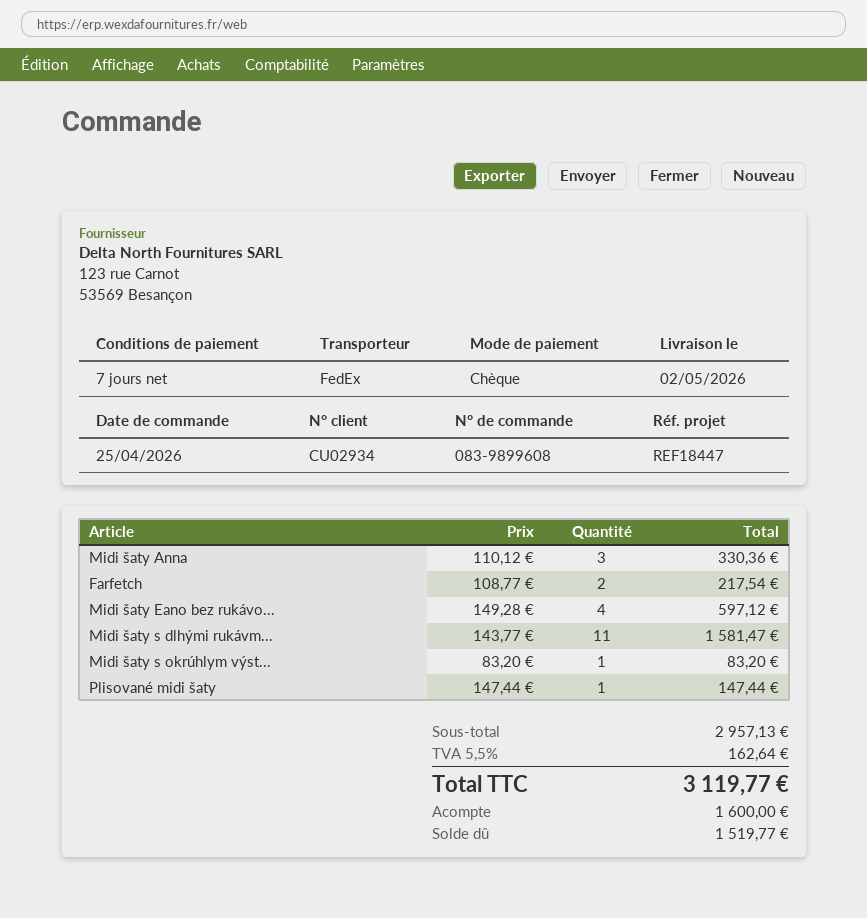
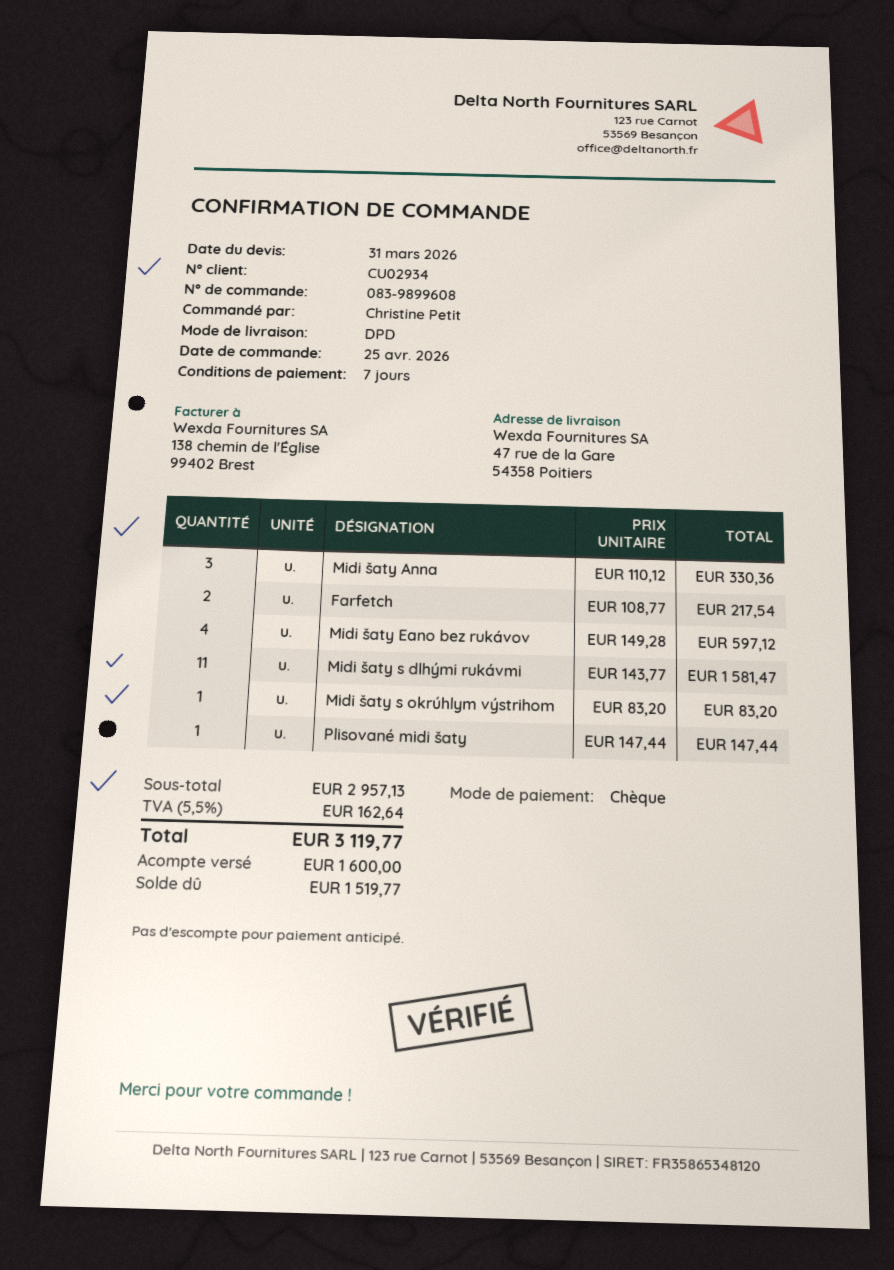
shipping method: FedEx -> DPD

